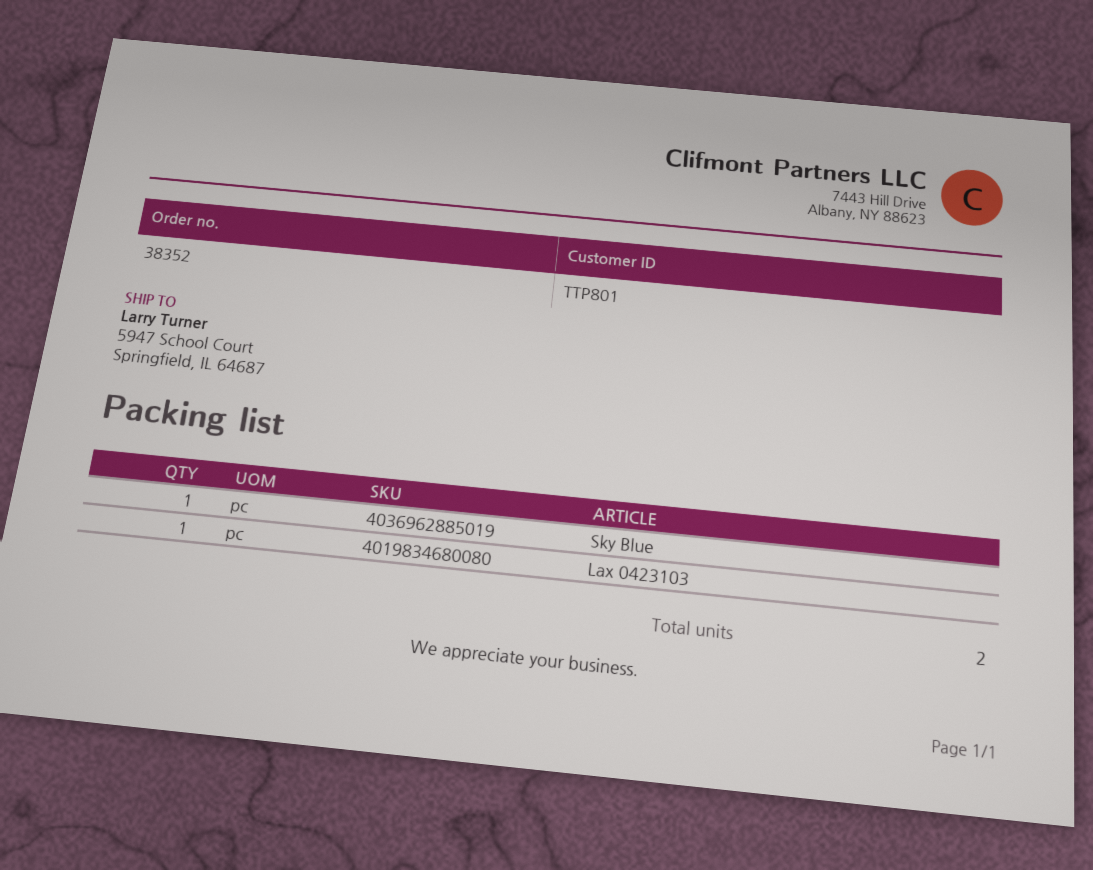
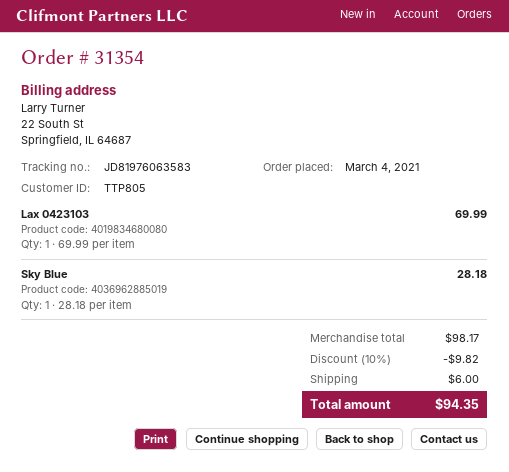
order number: 38352 -> 31354
customer number: TTP801 -> TTP805

